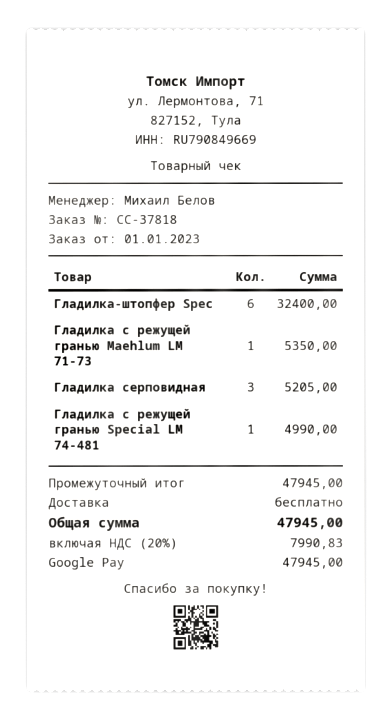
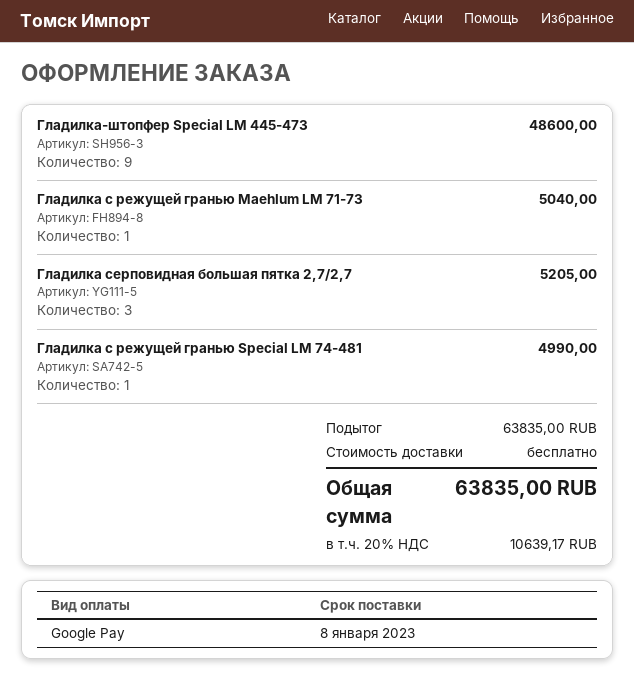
Гладилка-штопфер Spec: 6 for 32400.00 -> 9 for 48600.00
Гладилка с режущей гранью Maehlum LM 71-73: 1 for 5350.00 -> 1 for 5040.00
subtotal: 47945.00 -> 63835.00
tax: 20% = 7990.83 -> 20% = 10639.17
total: 47945.00 -> 63835.00

